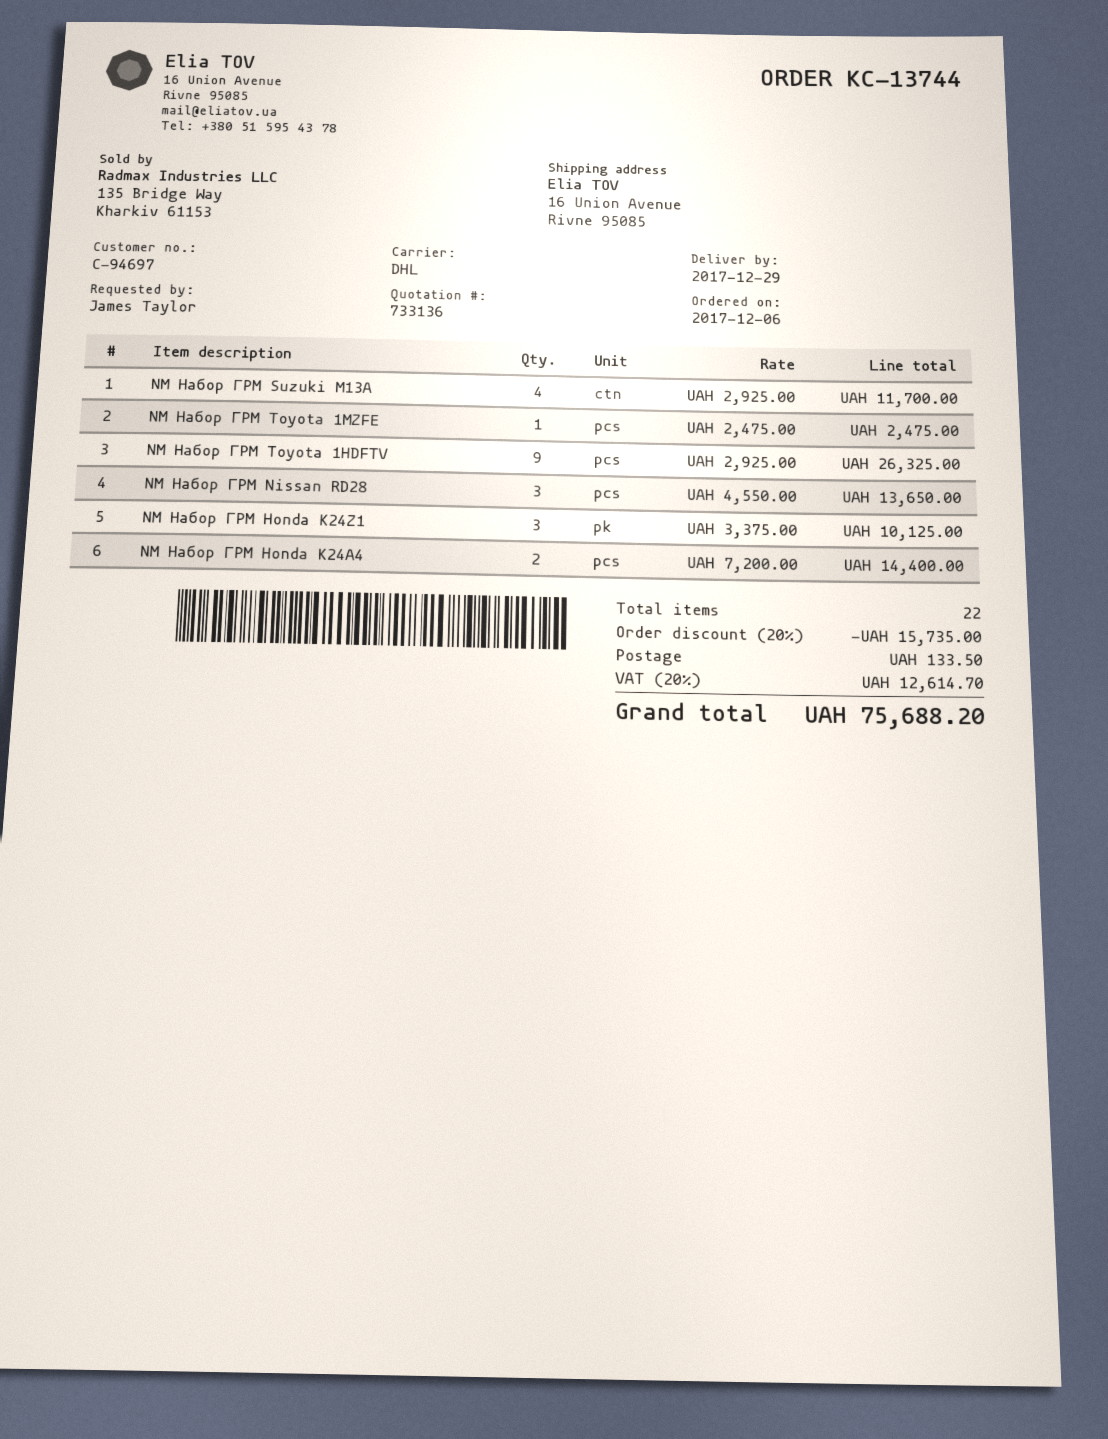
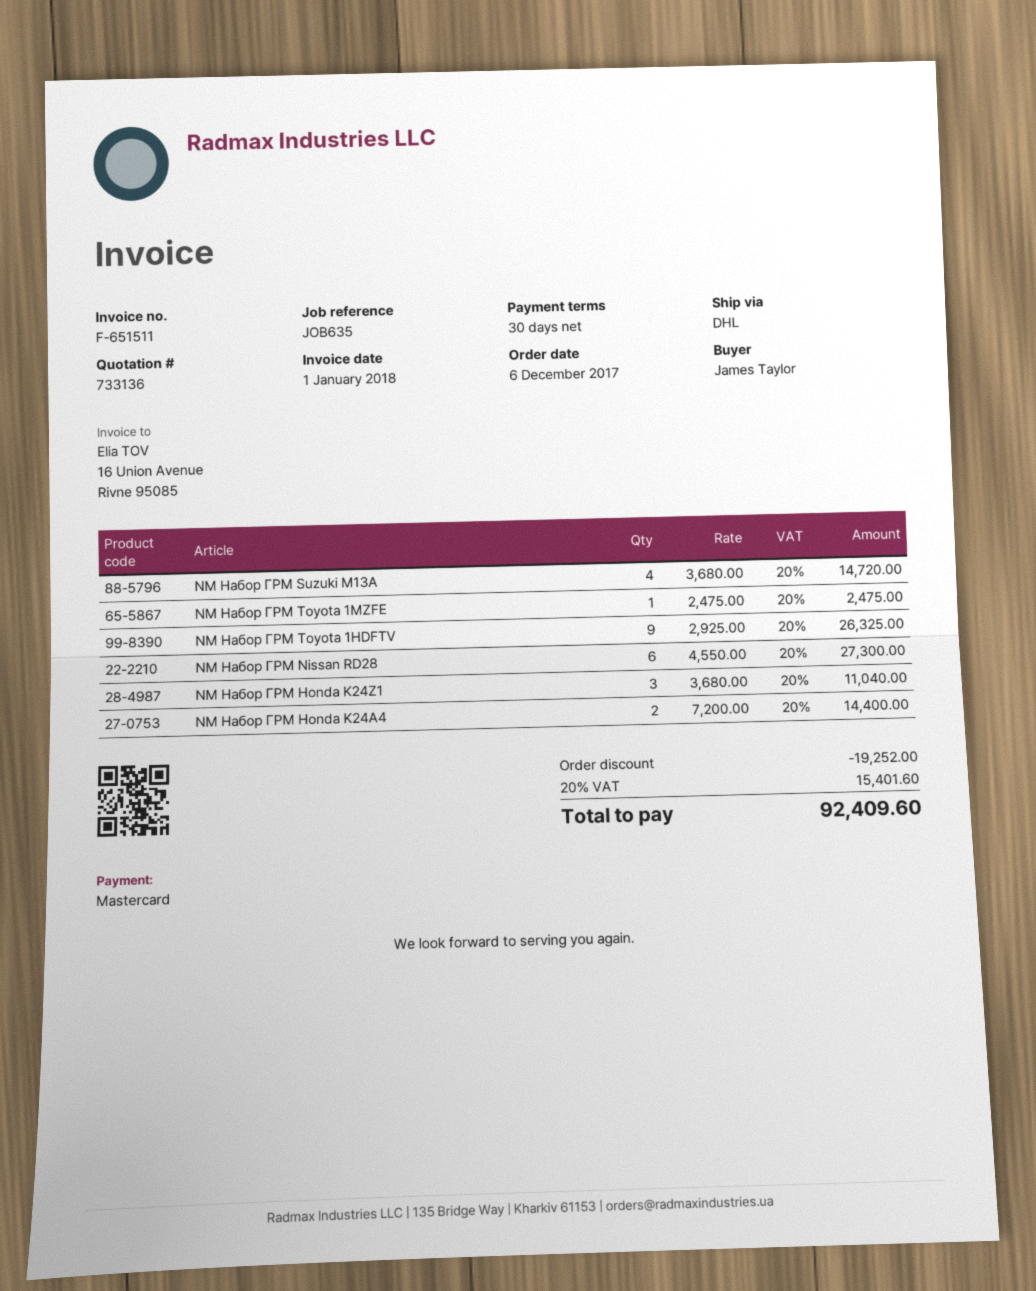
NM Набор ГРМ Suzuki M13A: 4 x 2925.00 = 11700.00 -> 4 x 3680.00 = 14720.00
NM Набор ГРМ Nissan RD28: 3 x 4550.00 = 13650.00 -> 6 x 4550.00 = 27300.00
NM Набор ГРМ Honda K24Z1: 3 x 3375.00 = 10125.00 -> 3 x 3680.00 = 11040.00
discount: 15735.00 -> 19252.00
shipping: 133.50 -> none
tax: 20% = 12614.70 -> 20% = 15401.60
total: 75688.20 -> 92409.60

